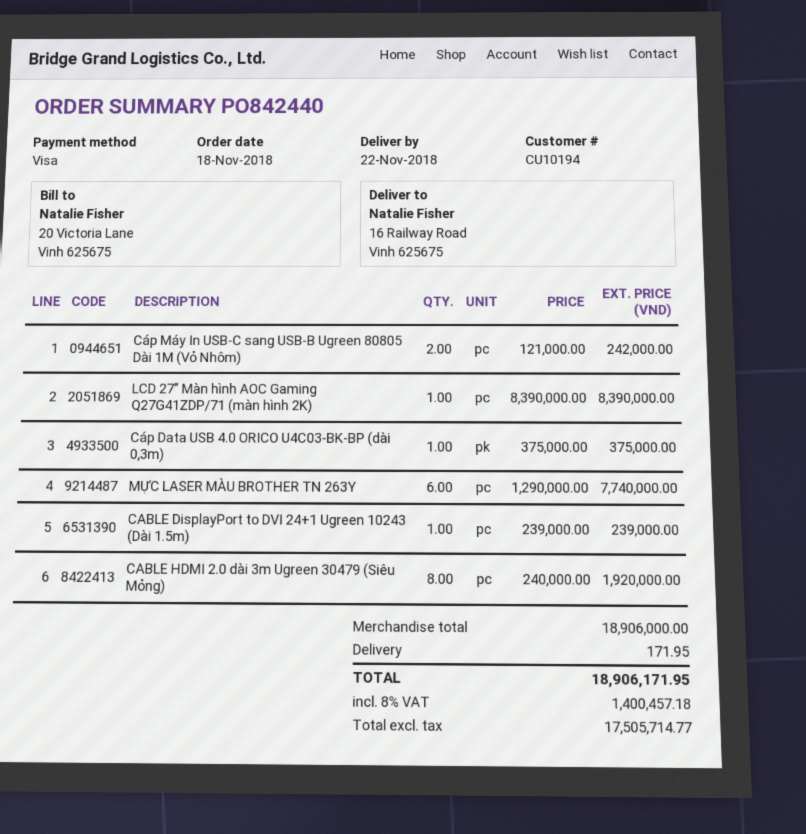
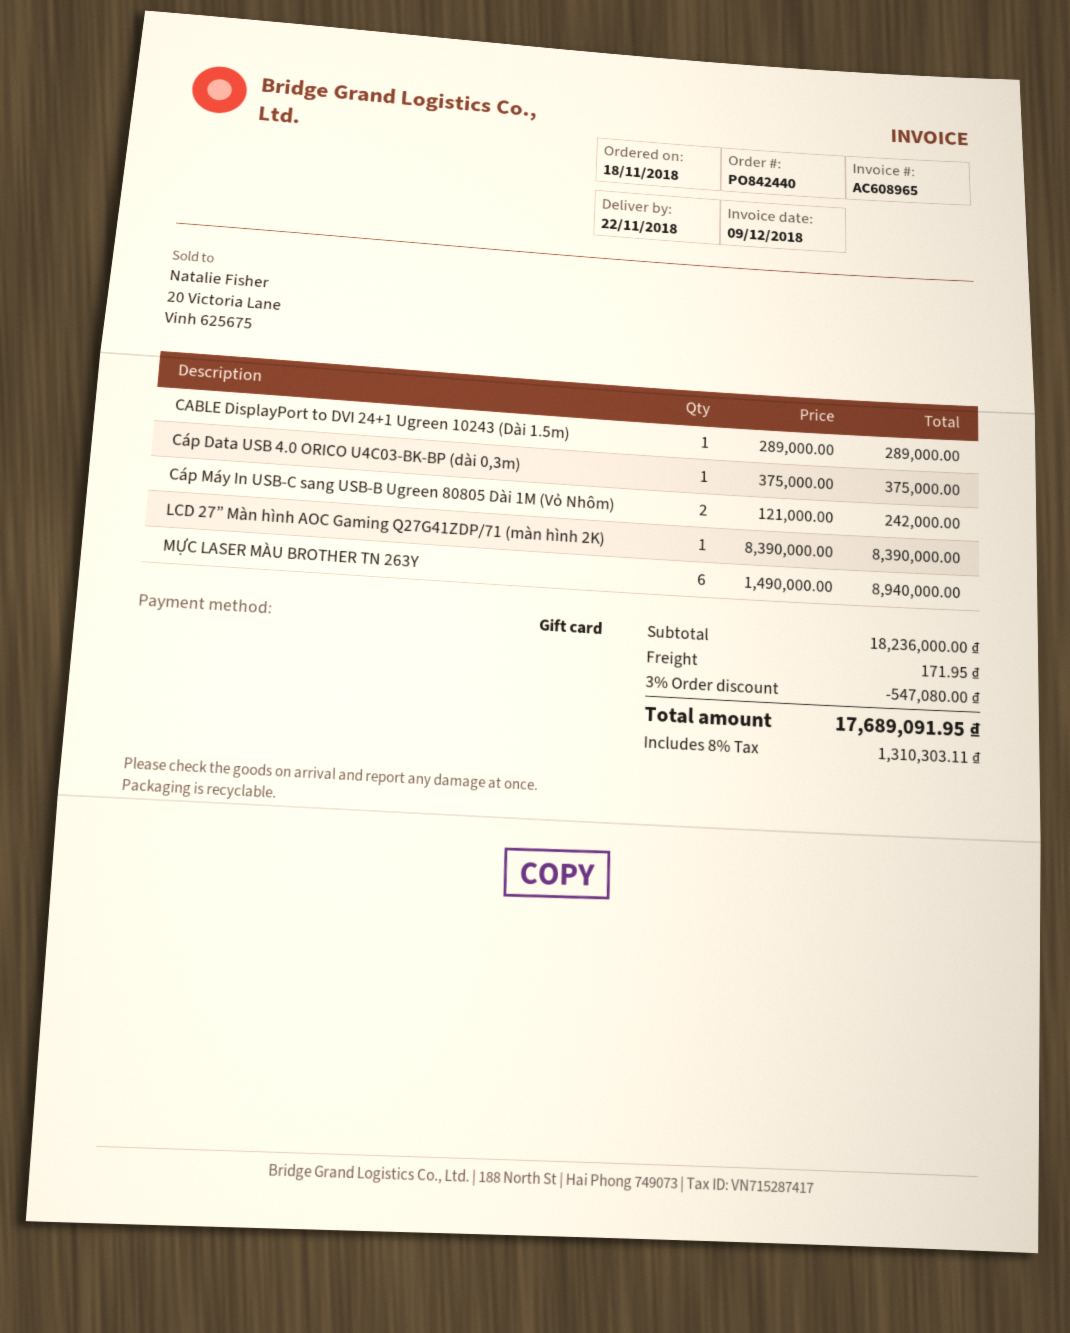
payment method: Visa -> gift card
MỰC LASER MÀU BROTHER TN 263Y: 6 x 1290000.00 = 7740000.00 -> 6 x 1490000.00 = 8940000.00
CABLE DisplayPort to DVI 24+1 Ugreen 10243 (Dài 1.5m): 1 x 239000.00 = 239000.00 -> 1 x 289000.00 = 289000.00
CABLE HDMI 2.0 dài 3m Ugreen 30479 (Siêu Mỏng): 8 x 240000.00 = 1920000.00 -> none
subtotal: 18906000.00 -> 18236000.00
discount: none -> 3% = 547080.00
tax: 8% = 1400457.18 -> 8% = 1310303.11
total: 18906171.95 -> 17689091.95

